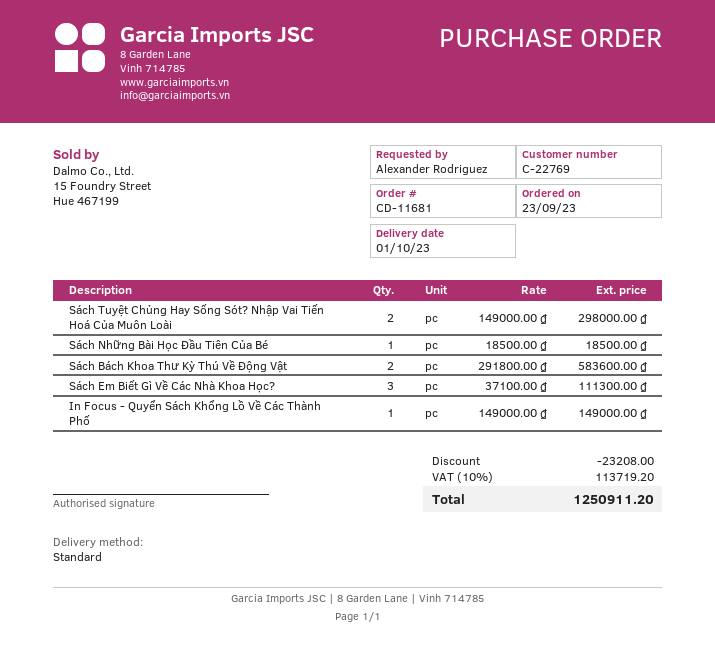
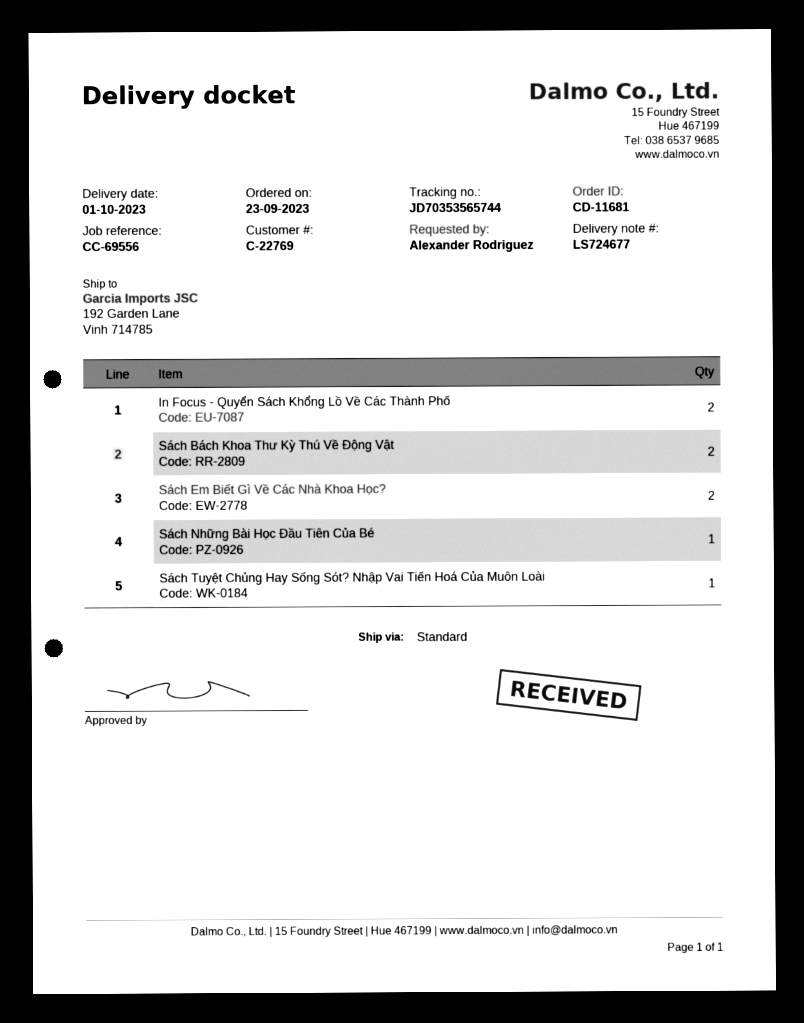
Sách Tuyệt Chủng Hay Sống Sót? Nhập Vai Tiến Hoá Của Muôn Loài: 2 -> 1
Sách Em Biết Gì Về Các Nhà Khoa Học?: 3 -> 2
In Focus - Quyển Sách Khổng Lồ Về Các Thành Phố: 1 -> 2

